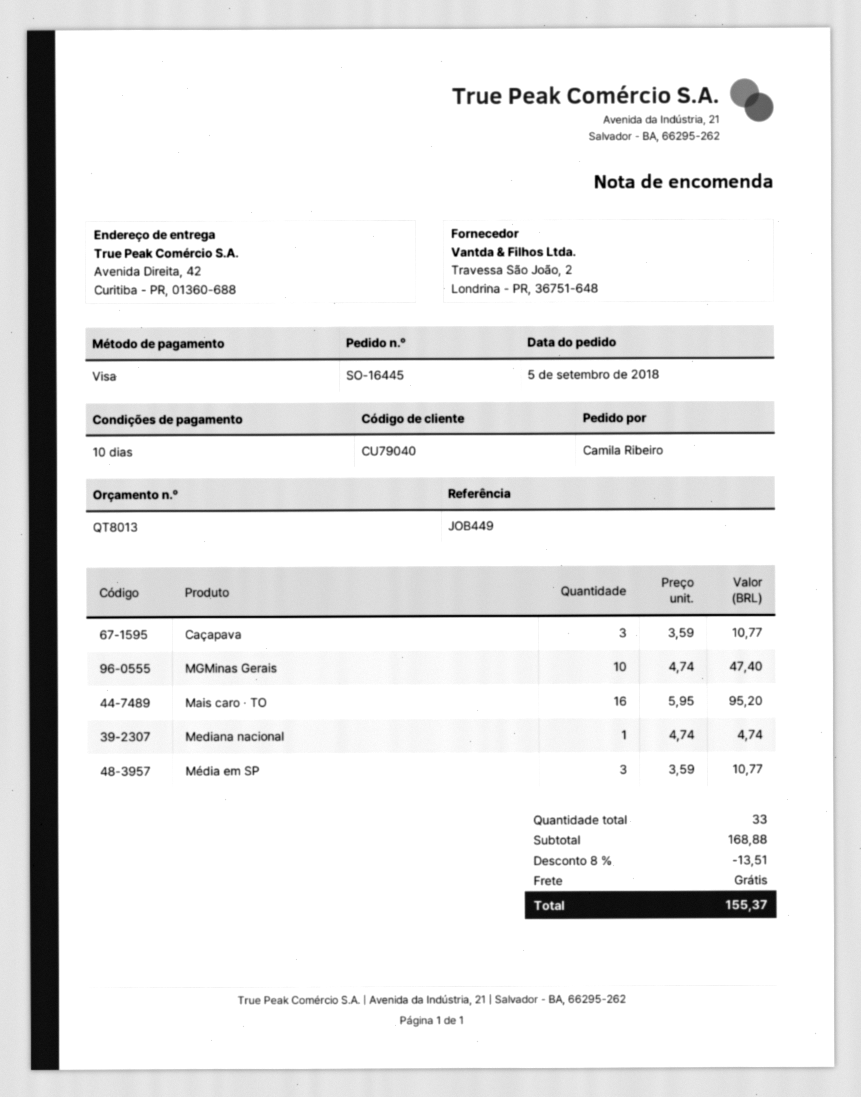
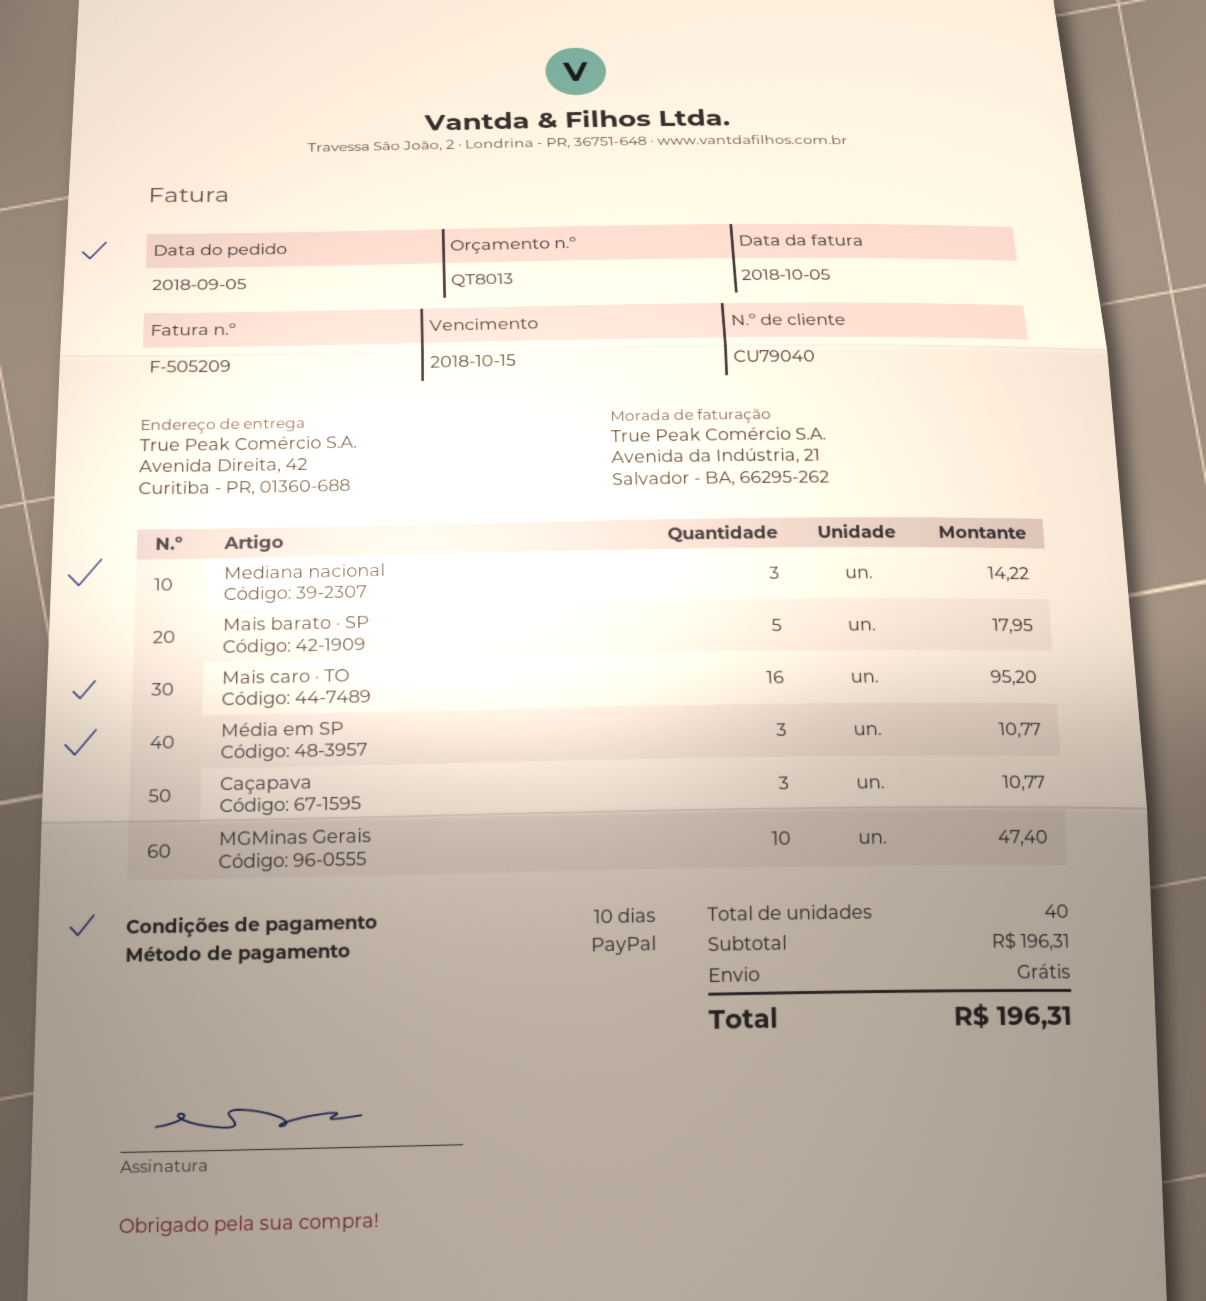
payment method: Visa -> PayPal
Mediana nacional: 1 for 4.74 -> 3 for 14.22
Mais barato · SP: none -> 5 for 17.95
total quantity: 33 -> 40
subtotal: 168.88 -> 196.31
discount: 8% = 13.51 -> none
total: 155.37 -> 196.31

